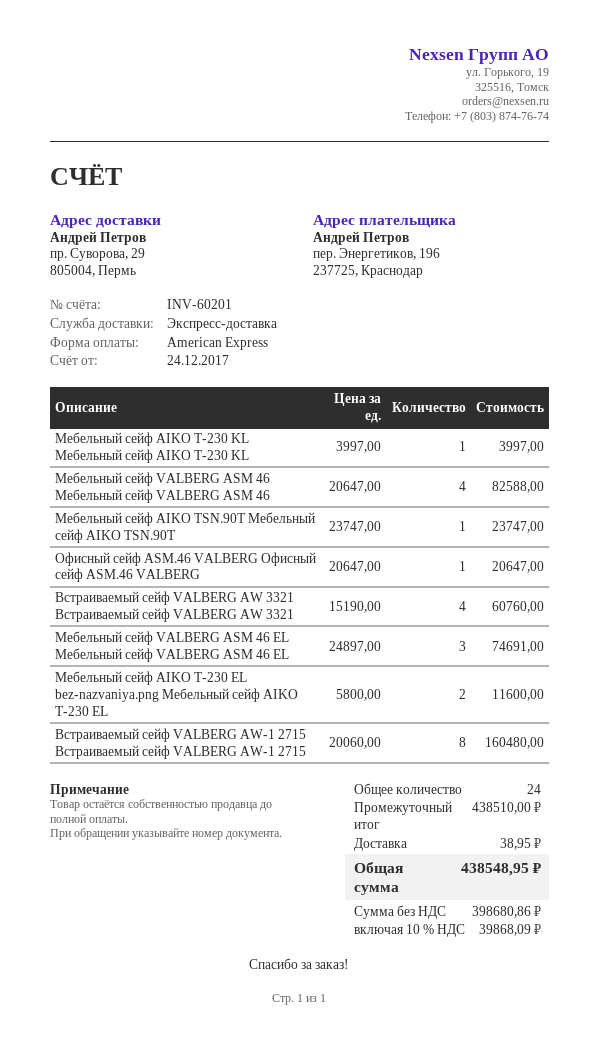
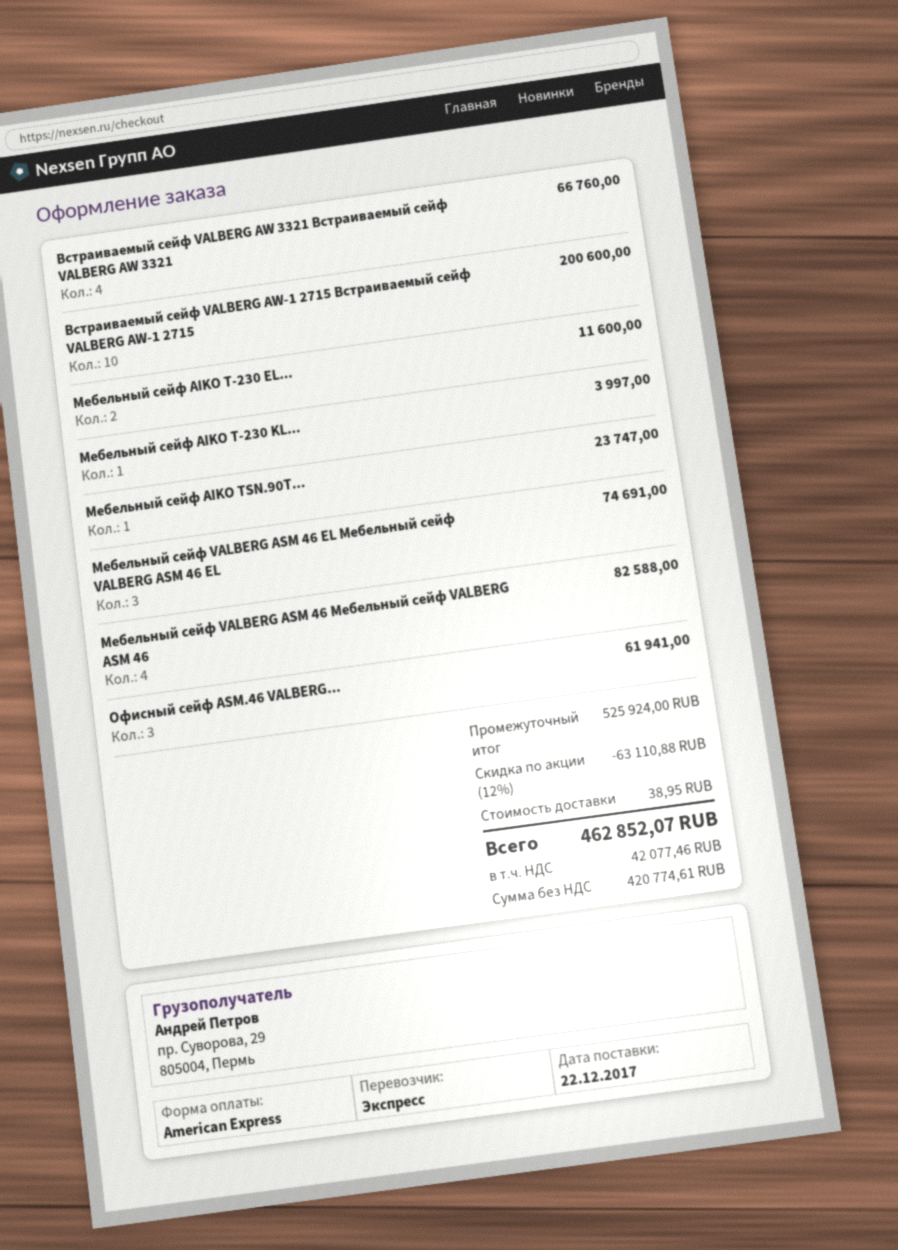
Офисный сейф ASM.46 VALBERG Офисный сейф ASM.46 VALBERG: 1 for 20647.00 -> 3 for 61941.00
Встраиваемый сейф VALBERG AW 3321 Встраиваемый сейф VALBERG AW 3321: 4 for 60760.00 -> 4 for 66760.00
Встраиваемый сейф VALBERG AW-1 2715 Встраиваемый сейф VALBERG AW-1 2715: 8 for 160480.00 -> 10 for 200600.00
subtotal: 438510.00 -> 525924.00
discount: none -> 12% = 63110.88
net: 398680.86 -> 420774.61
tax: 39868.09 -> 42077.46
total: 438548.95 -> 462852.07

